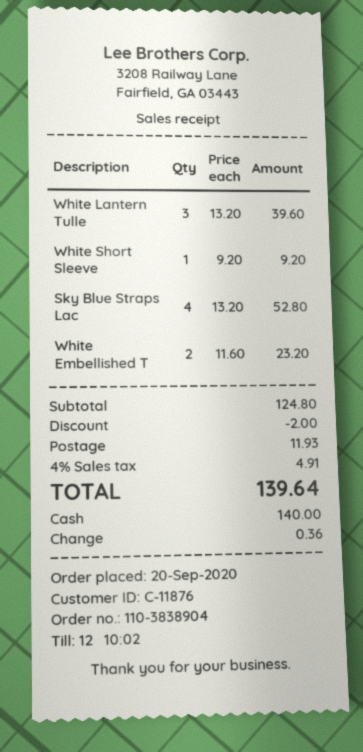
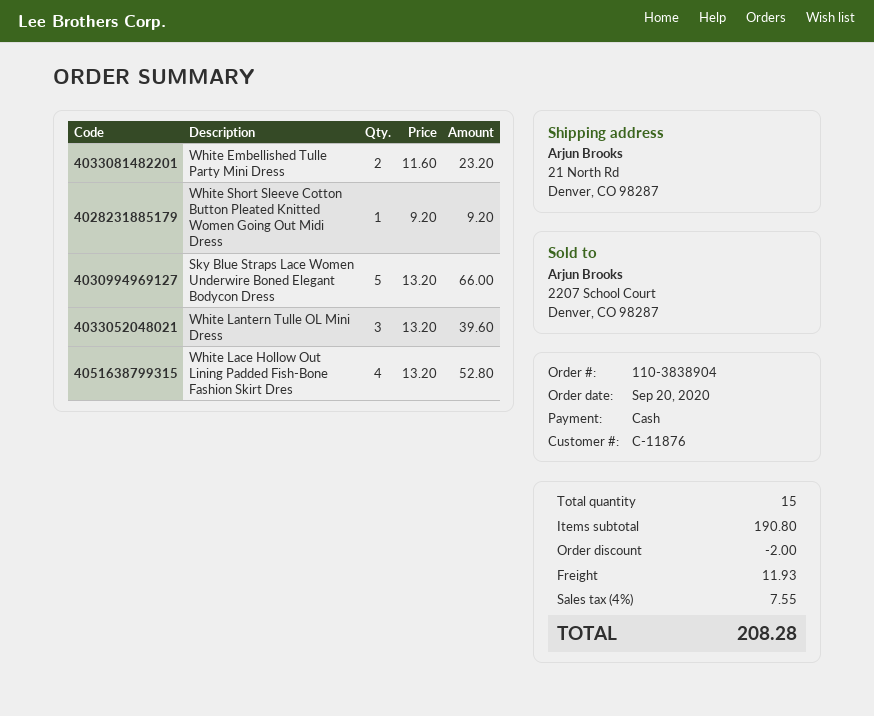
Sky Blue Straps Lac: 4 x 13.20 = 52.80 -> 5 x 13.20 = 66.00
White Lace Hollow Out Lining Padded Fish-Bone Fashion Skirt Dres: none -> 4 x 13.20 = 52.80
subtotal: 124.80 -> 190.80
tax: 4% = 4.91 -> 4% = 7.55
total: 139.64 -> 208.28

